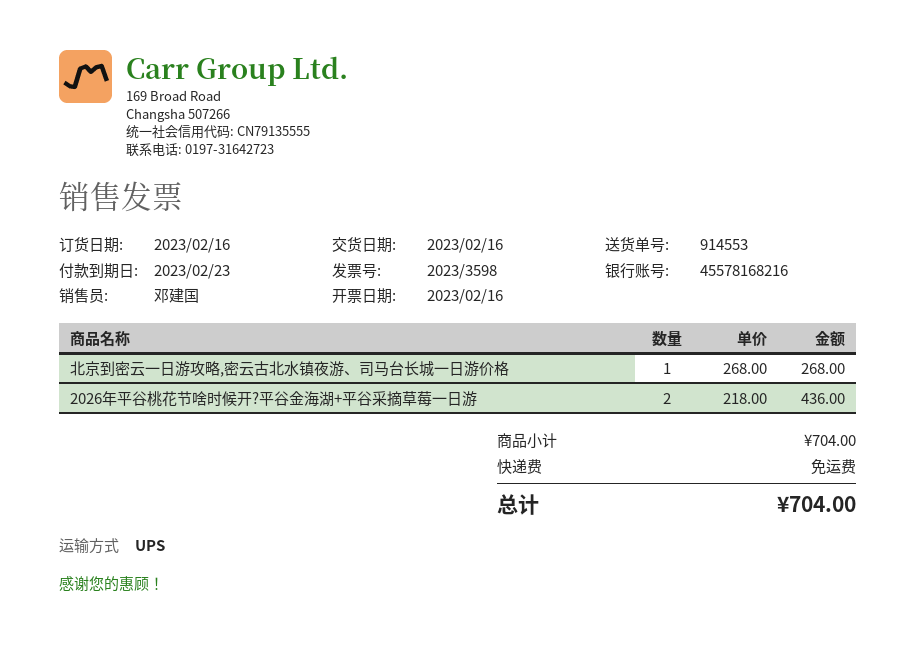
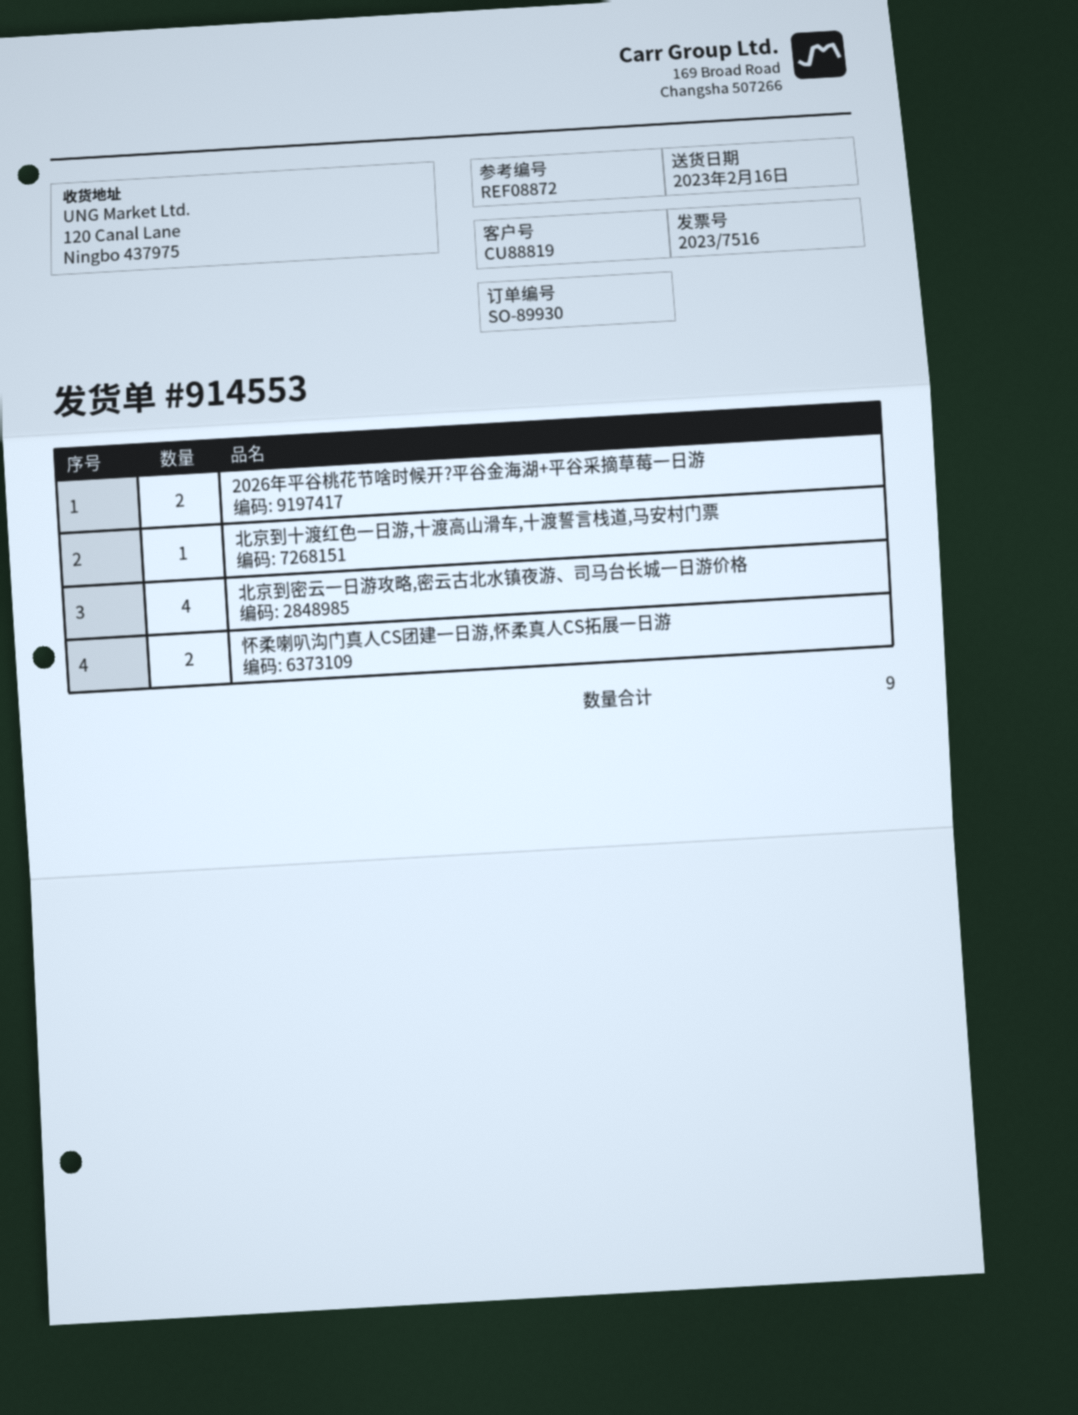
invoice number: 2023/3598 -> 2023/7516
北京到密云一日游攻略,密云古北水镇夜游、司马台长城一日游价格: 1 -> 4
北京到十渡红色一日游,十渡高山滑车,十渡誓言栈道,马安村门票: none -> 1
怀柔喇叭沟门真人CS团建一日游,怀柔真人CS拓展一日游: none -> 2

